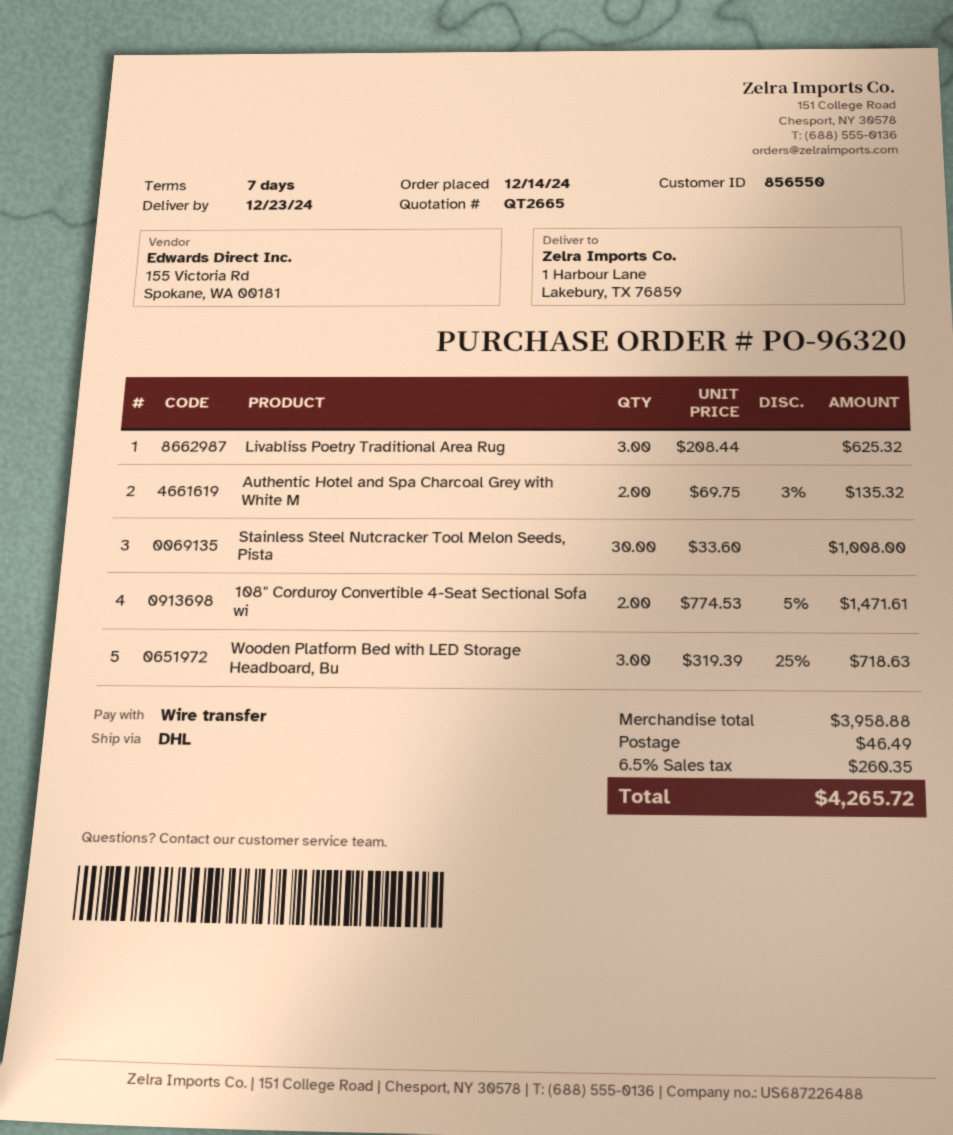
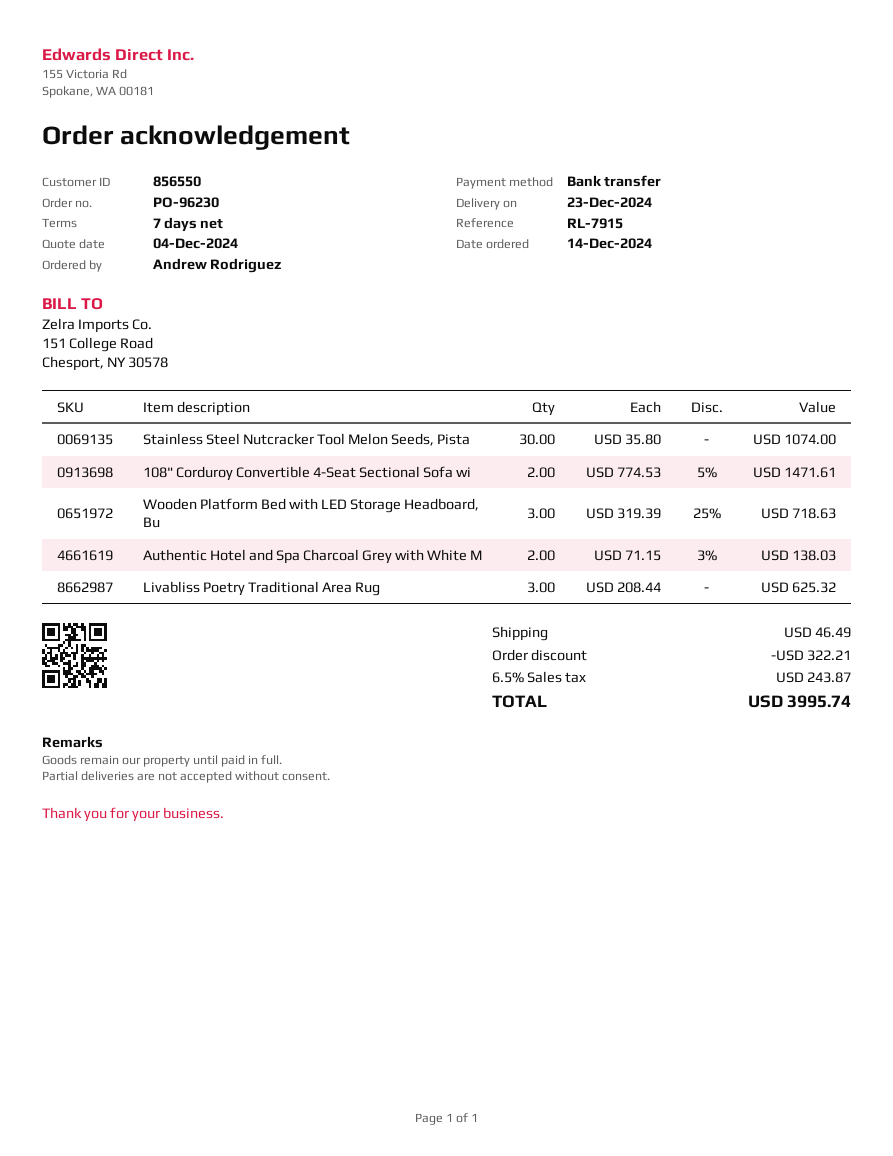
order number: PO-96320 -> PO-96230
Authentic Hotel and Spa Charcoal Grey with White M: 2 x 69.75 - 3% = 135.32 -> 2 x 71.15 - 3% = 138.03
Stainless Steel Nutcracker Tool Melon Seeds, Pista: 30 x 33.60 = 1008.00 -> 30 x 35.80 = 1074.00
discount: none -> 322.21
tax: 6.5% = 260.35 -> 6.5% = 243.87
total: 4265.72 -> 3995.74

